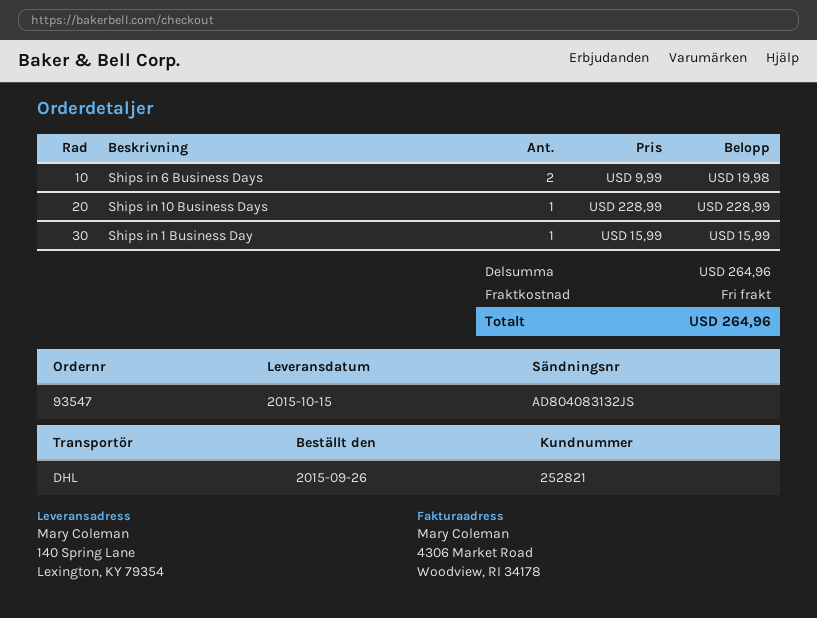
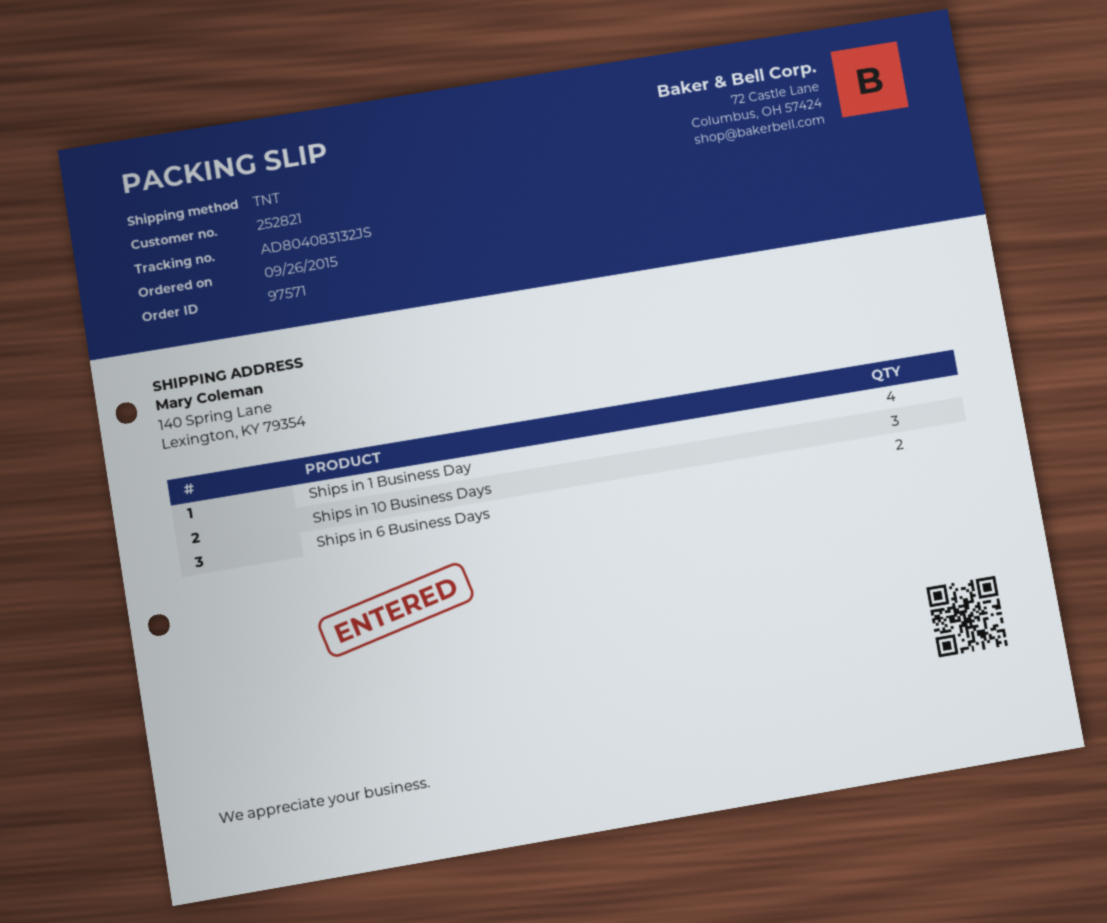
order number: 93547 -> 97571
shipping method: DHL -> TNT
Ships in 10 Business Days: 1 -> 3
Ships in 1 Business Day: 1 -> 4

